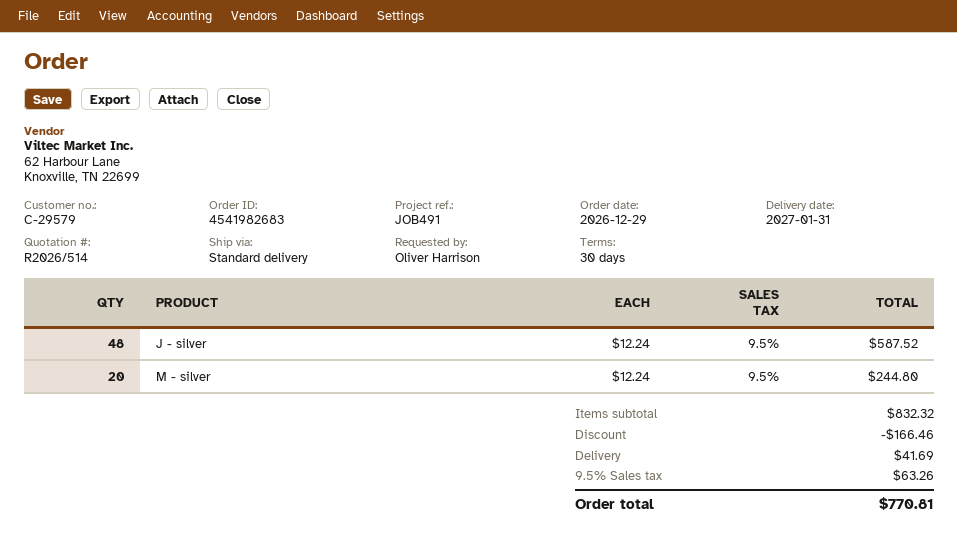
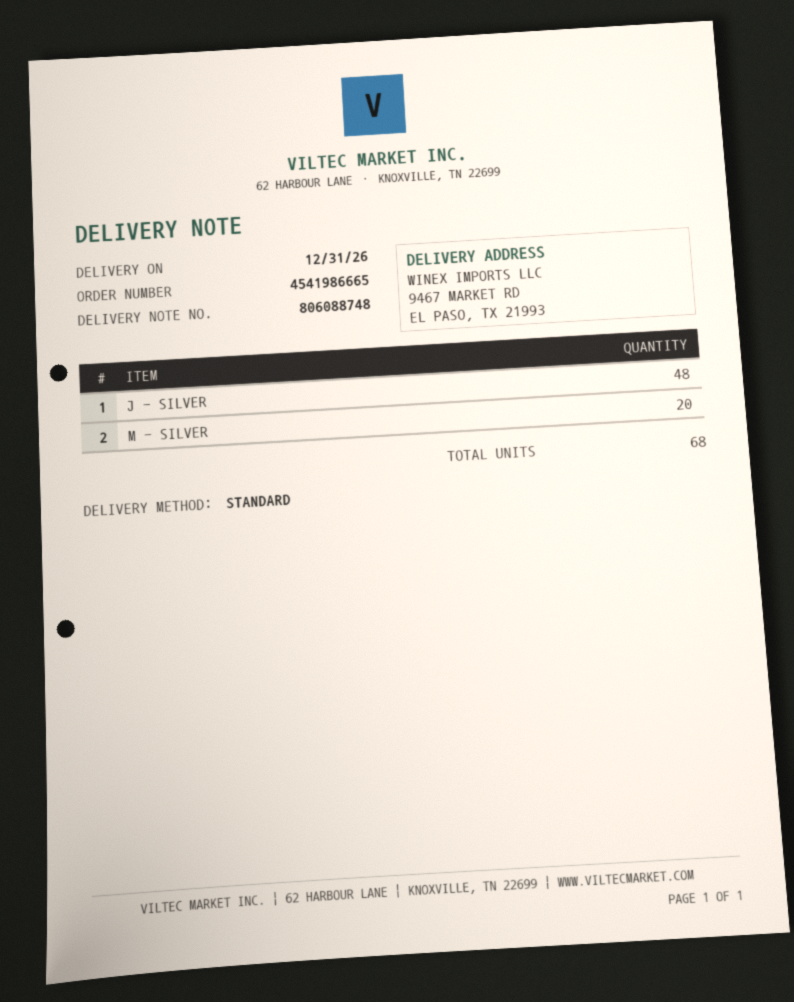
order number: 4541982683 -> 4541986665
delivery date: 2027-01-31 -> 2026-12-31

